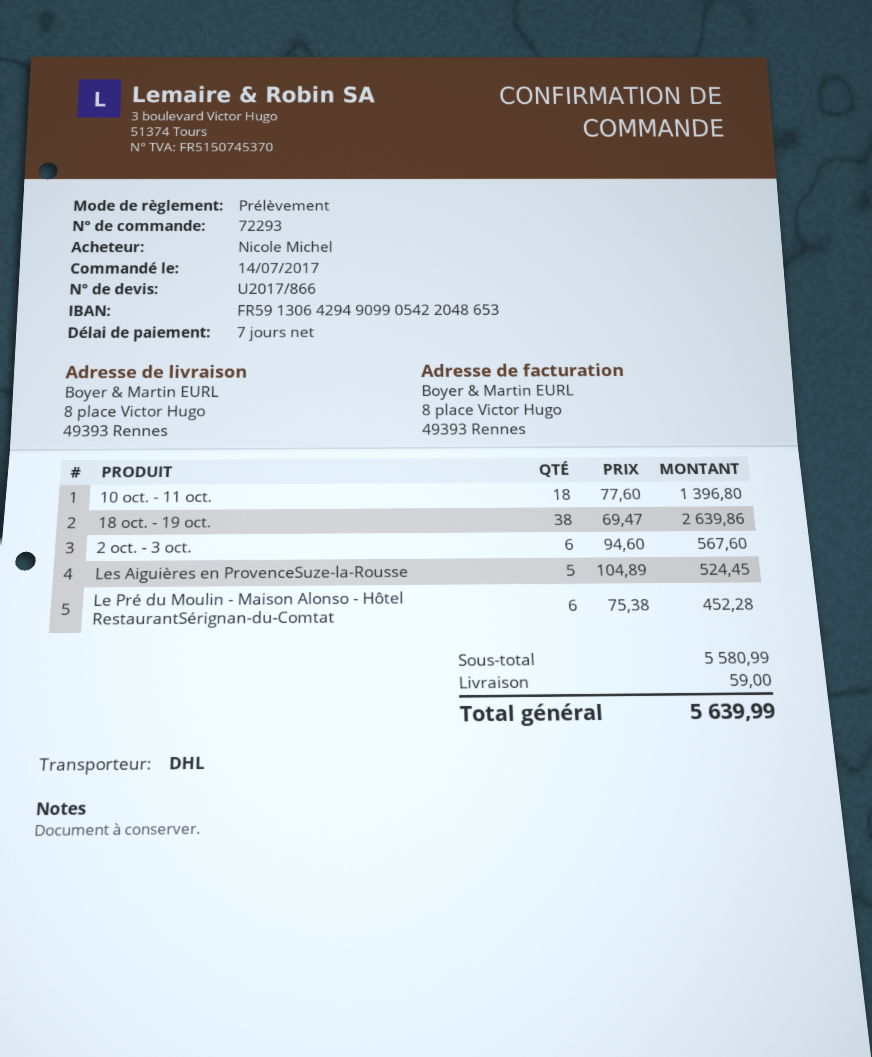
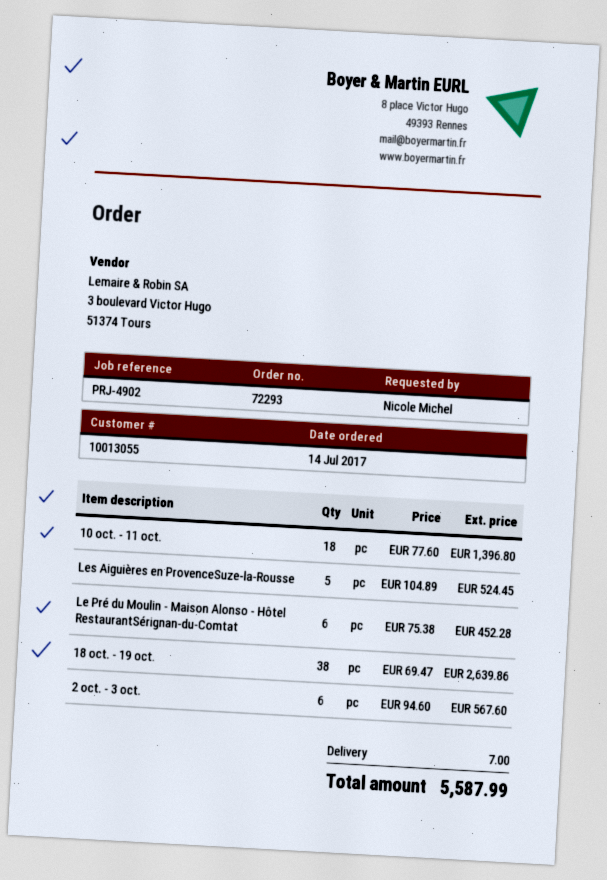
shipping: 59.00 -> 7.00
total: 5639.99 -> 5587.99

